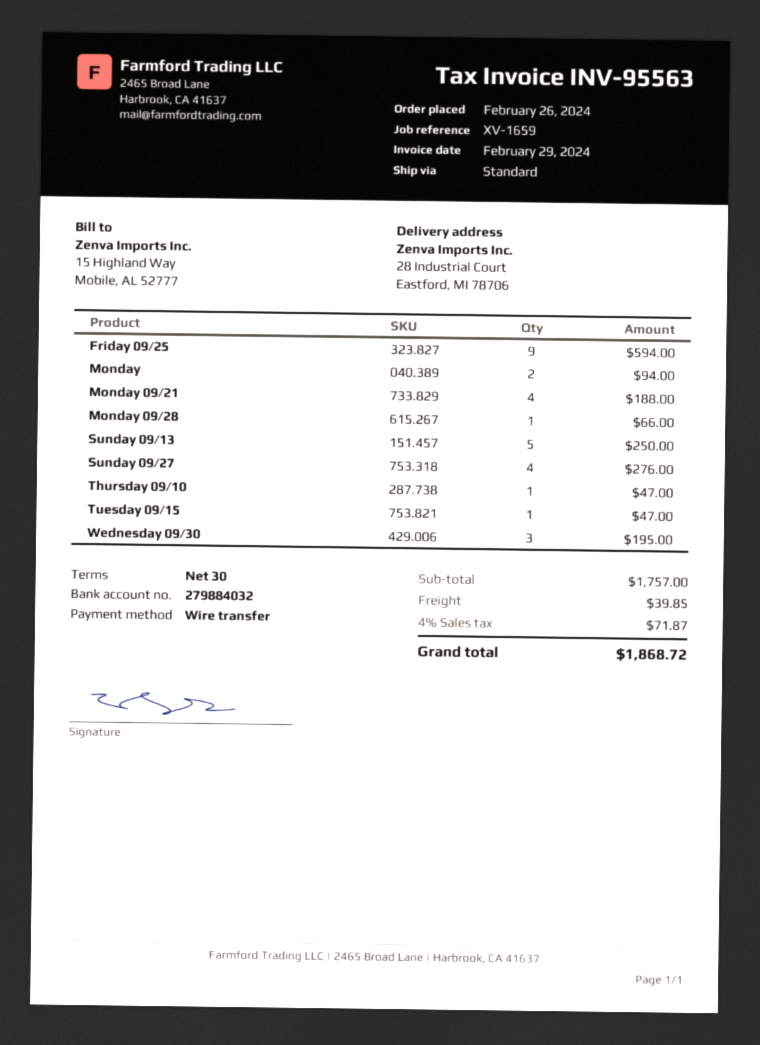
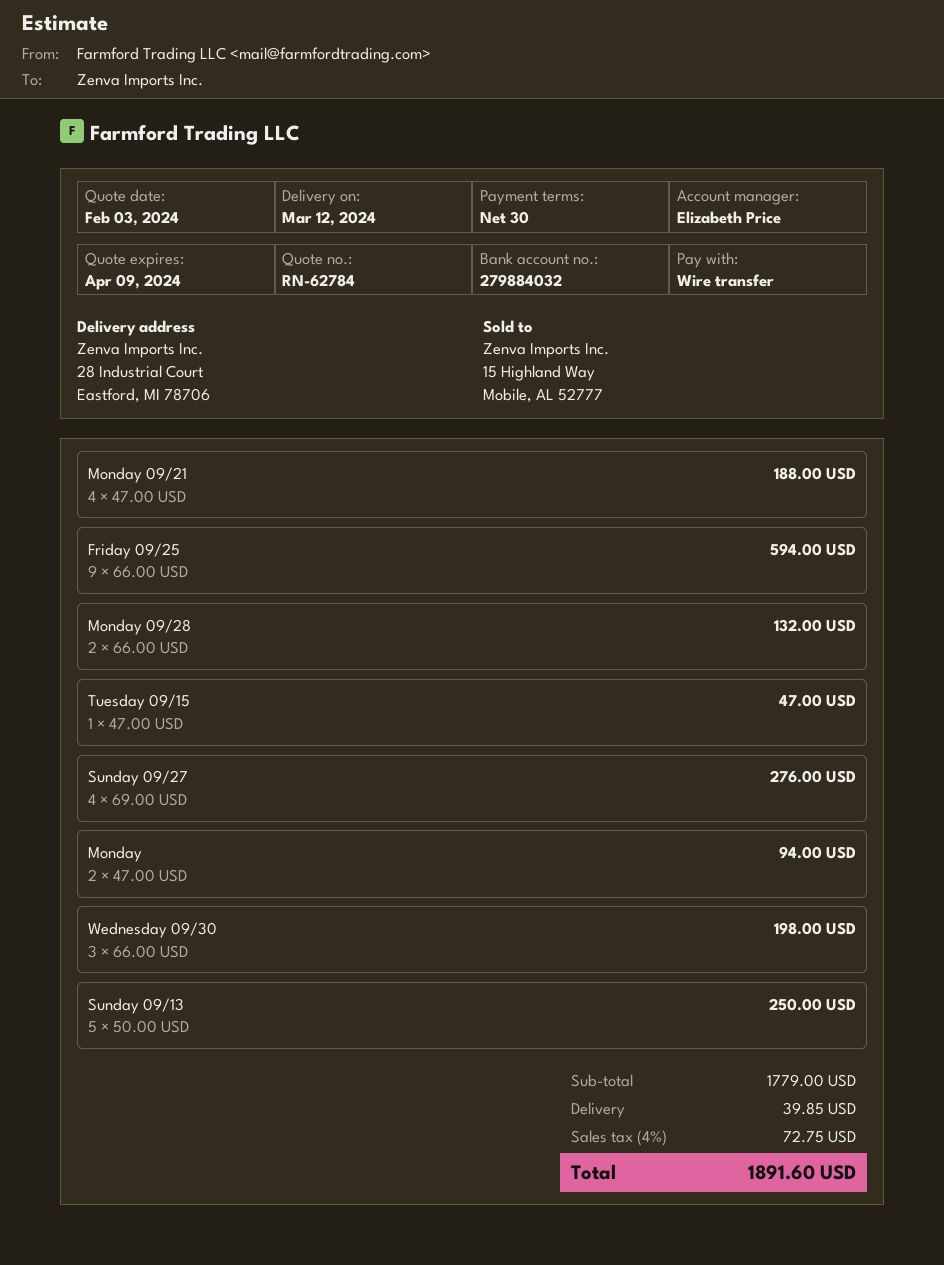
Monday 09/28: 1 for 66.00 -> 2 for 132.00
Thursday 09/10: 1 for 47.00 -> none
Wednesday 09/30: 3 for 195.00 -> 3 for 198.00
subtotal: 1757.00 -> 1779.00
tax: 4% = 71.87 -> 4% = 72.75
total: 1868.72 -> 1891.60

